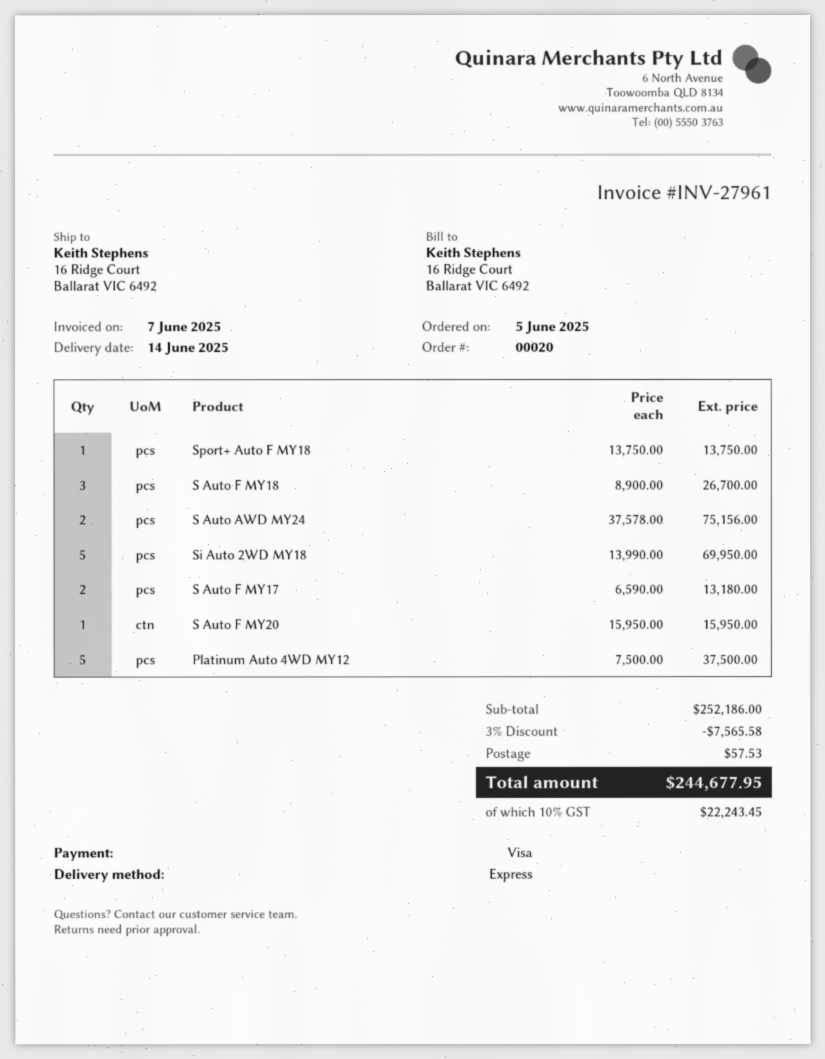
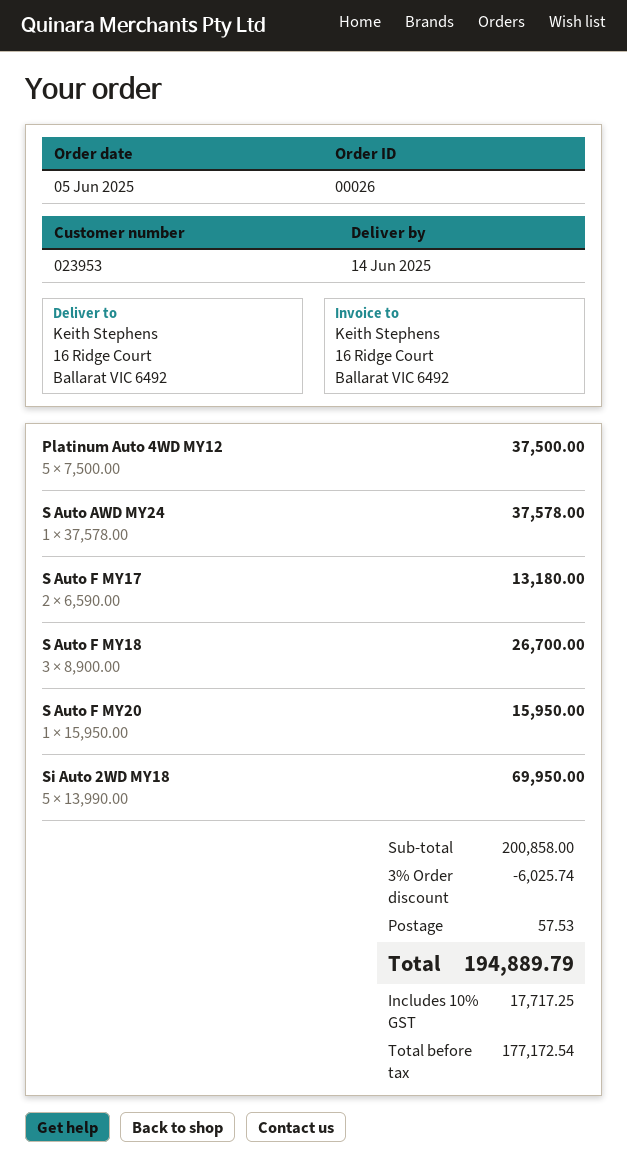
order number: 00020 -> 00026
Sport+ Auto F MY18: 1 x 13750.00 = 13750.00 -> none
S Auto AWD MY24: 2 x 37578.00 = 75156.00 -> 1 x 37578.00 = 37578.00
subtotal: 252186.00 -> 200858.00
discount: 3% = 7565.58 -> 3% = 6025.74
tax: 10% = 22243.45 -> 10% = 17717.25
total: 244677.95 -> 194889.79

